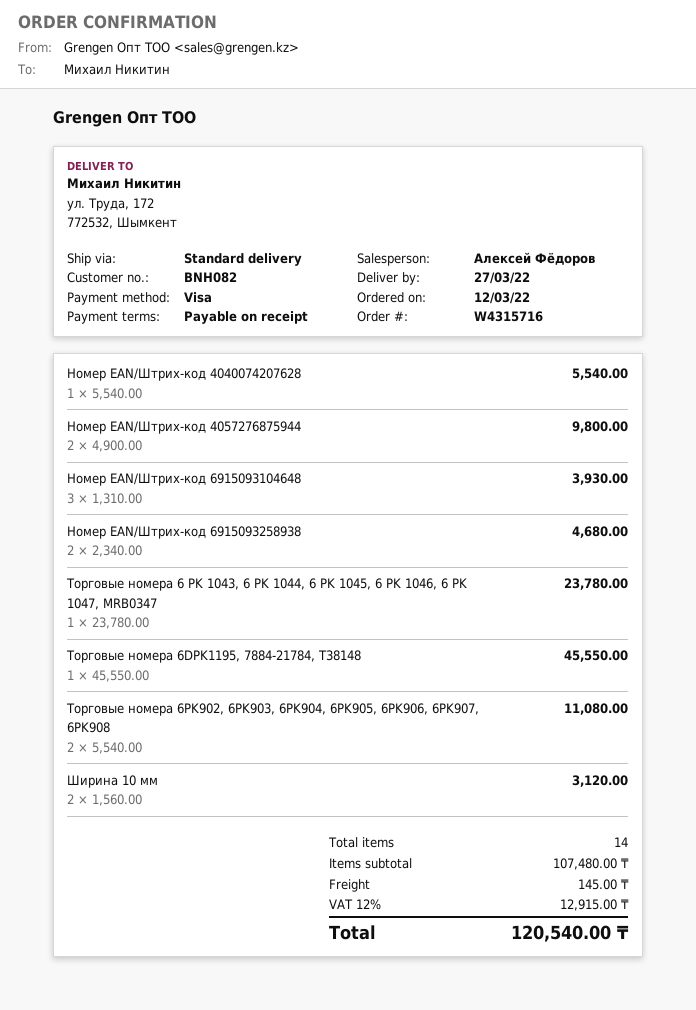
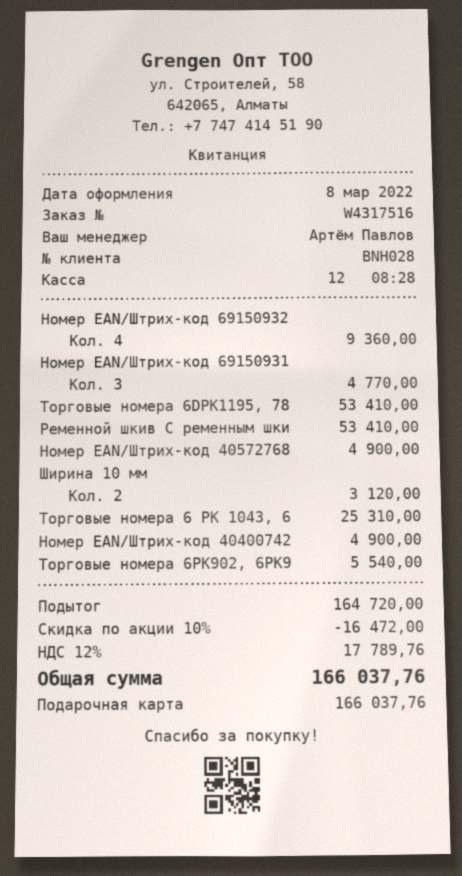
order number: W4315716 -> W4317516
order date: 2022-03-12 -> 2022-03-08
customer number: BNH082 -> BNH028
sales rep: Алексей Фёдоров -> Артём Павлов
payment method: Visa -> gift card
Номер EAN/Штрих-код 4040074207628: 1 for 5540.00 -> 1 for 4900.00
Номер EAN/Штрих-код 4057276875944: 2 for 9800.00 -> 1 for 4900.00
Номер EAN/Штрих-код 6915093104648: 3 for 3930.00 -> 3 for 4770.00
Номер EAN/Штрих-код 6915093258938: 2 for 4680.00 -> 4 for 9360.00
Торговые номера 6 PK 1043, 6 PK 1044, 6 PK 1045, 6 PK 1046, 6 PK 1047, MRB0347: 1 for 23780.00 -> 1 for 25310.00
Торговые номера 6DPK1195, 7884-21784, T38148: 1 for 45550.00 -> 1 for 53410.00
Торговые номера 6PK902, 6PK903, 6PK904, 6PK905, 6PK906, 6PK907, 6PK908: 2 for 11080.00 -> 1 for 5540.00
Ременной шкив С ременным шки: none -> 1 for 53410.00
subtotal: 107480.00 -> 164720.00
discount: none -> 10% = 16472.00
shipping: 145.00 -> none
tax: 12% = 12915.00 -> 12% = 17789.76
total: 120540.00 -> 166037.76

